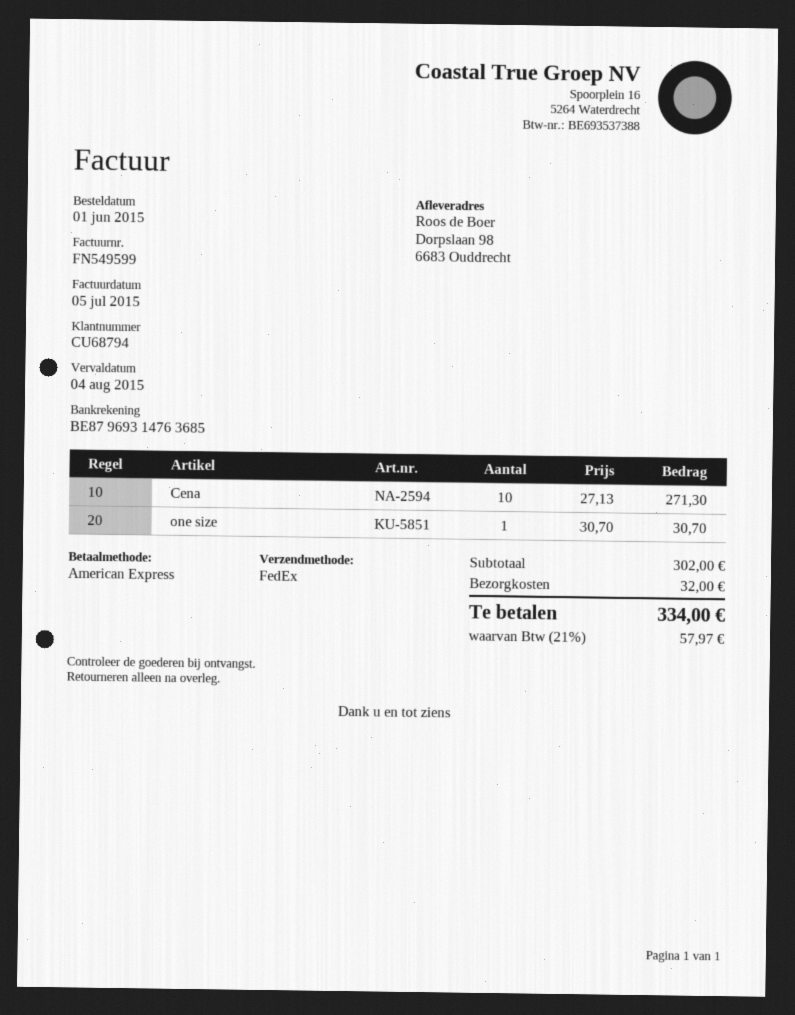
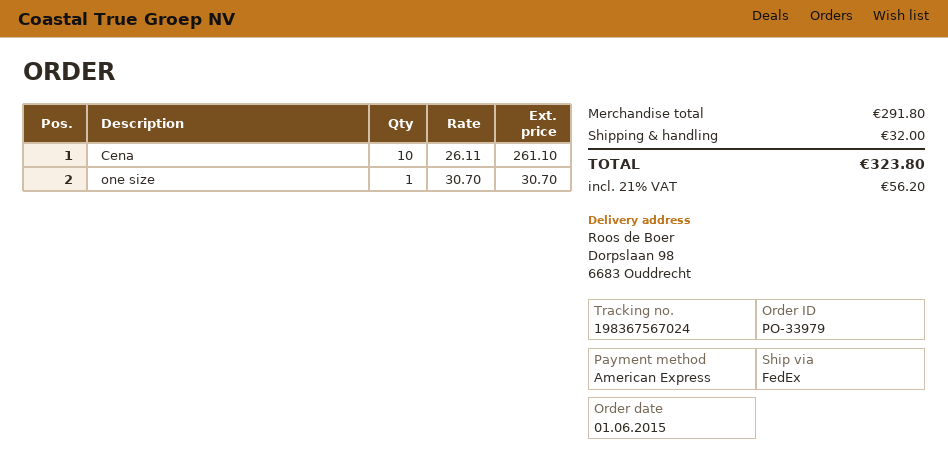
Cena: 10 x 27.13 = 271.30 -> 10 x 26.11 = 261.10
subtotal: 302.00 -> 291.80
tax: 21% = 57.97 -> 21% = 56.20
total: 334.00 -> 323.80

